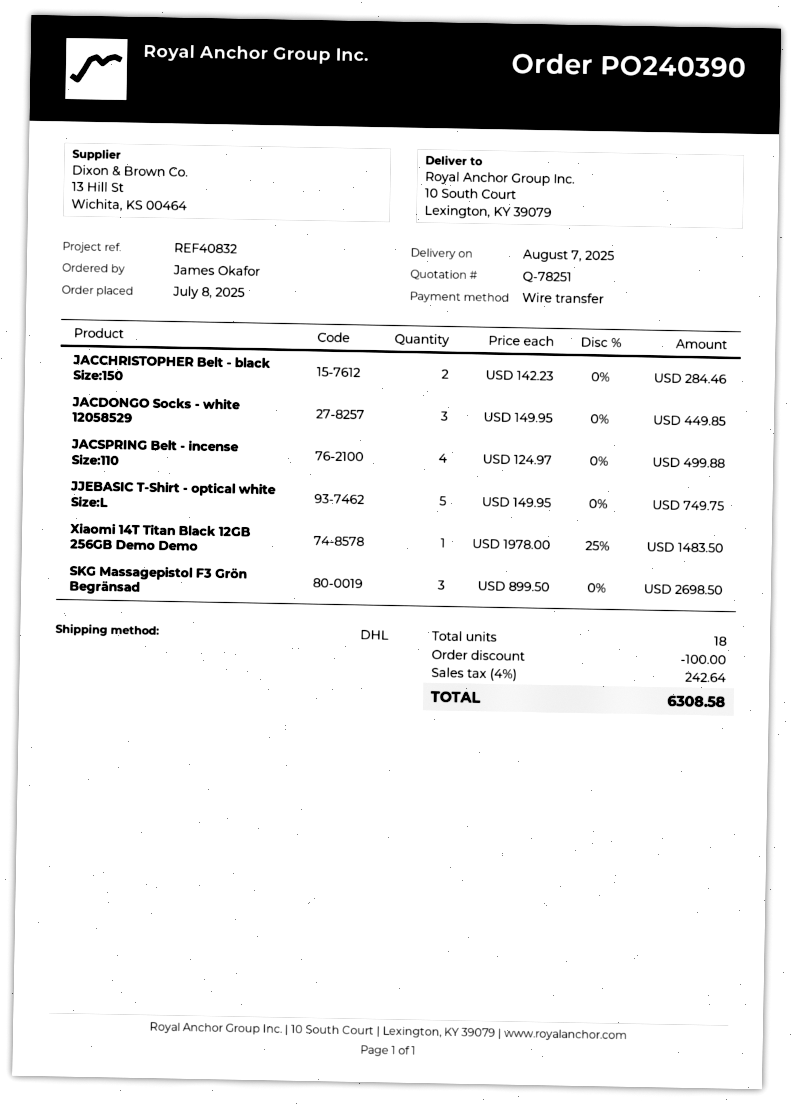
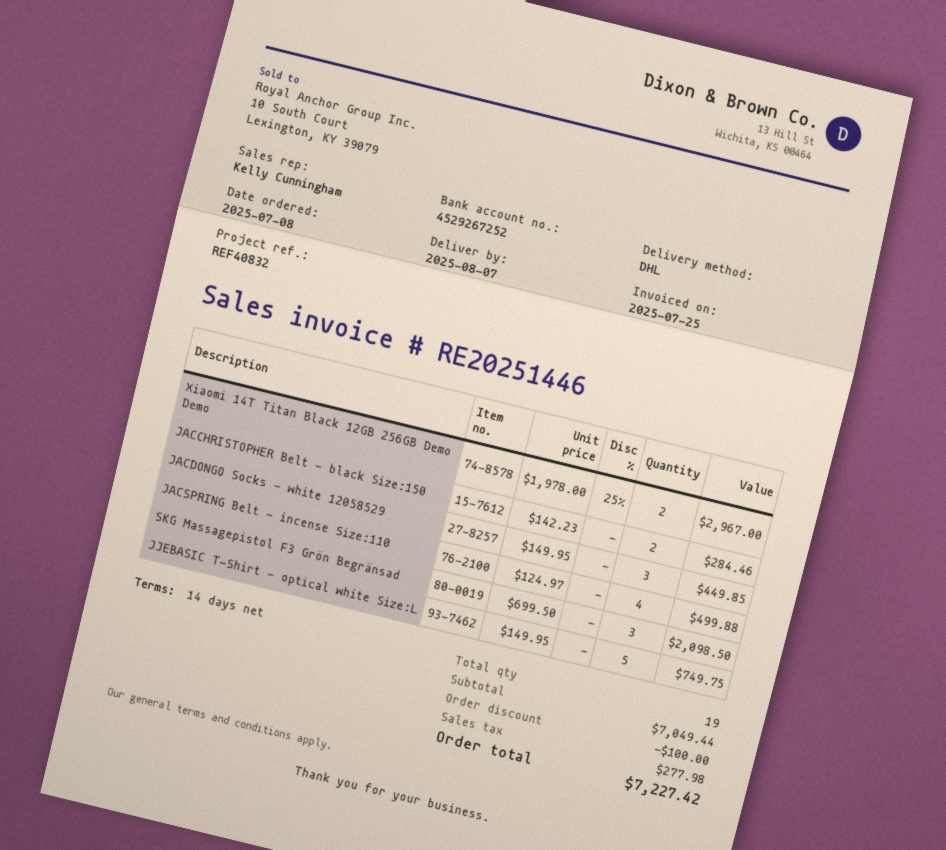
Xiaomi 14T Titan Black 12GB 256GB Demo Demo: 1 x 1978.00 - 25% = 1483.50 -> 2 x 1978.00 - 25% = 2967.00
SKG Massagepistol F3 Grön Begränsad: 3 x 899.50 = 2698.50 -> 3 x 699.50 = 2098.50
total quantity: 18 -> 19
tax: 242.64 -> 277.98
total: 6308.58 -> 7227.42

